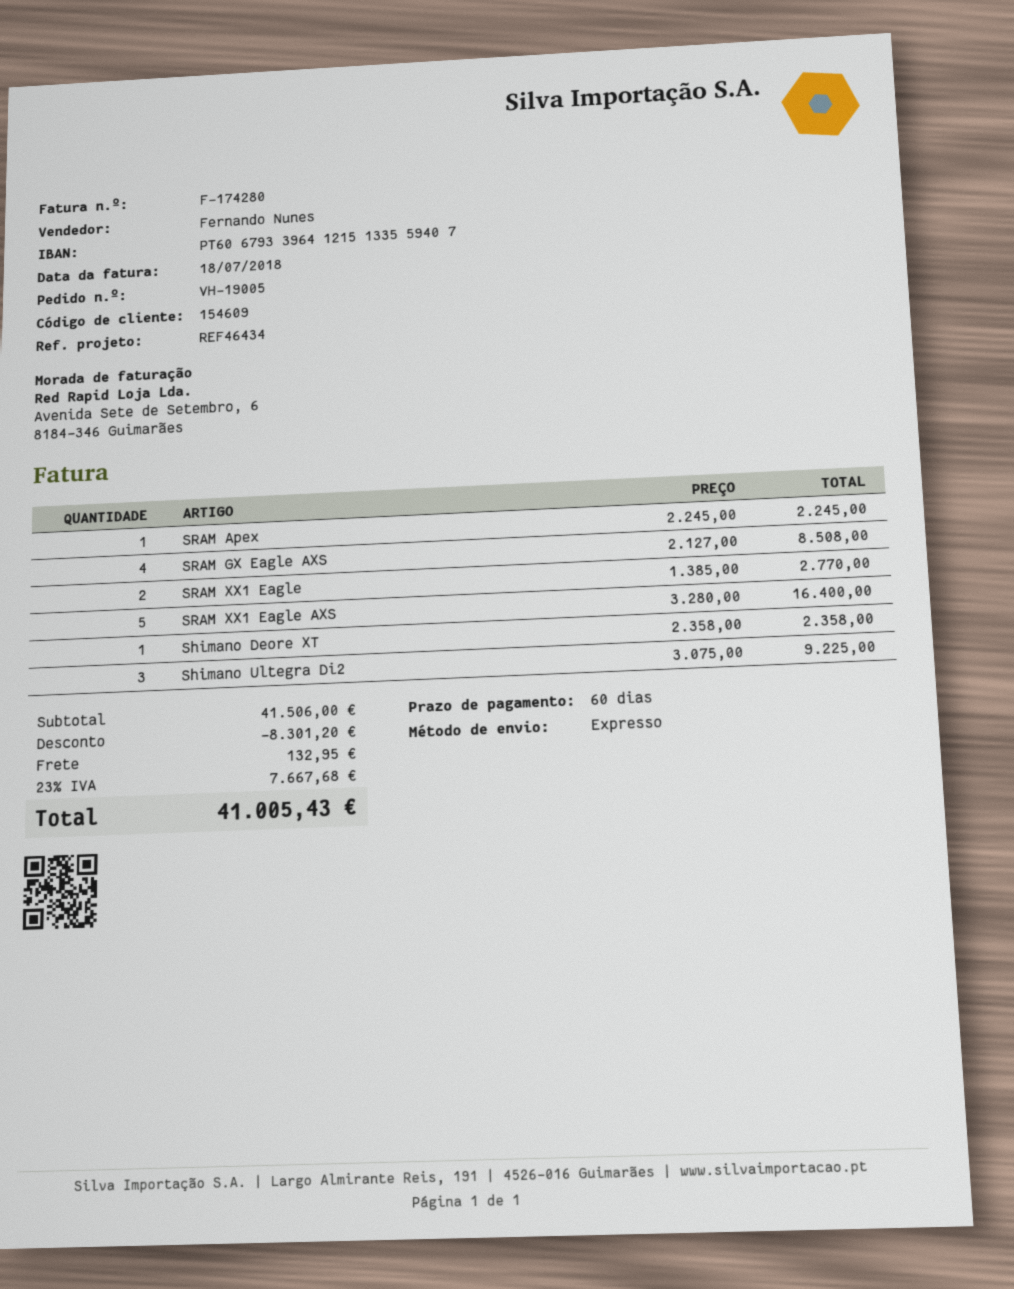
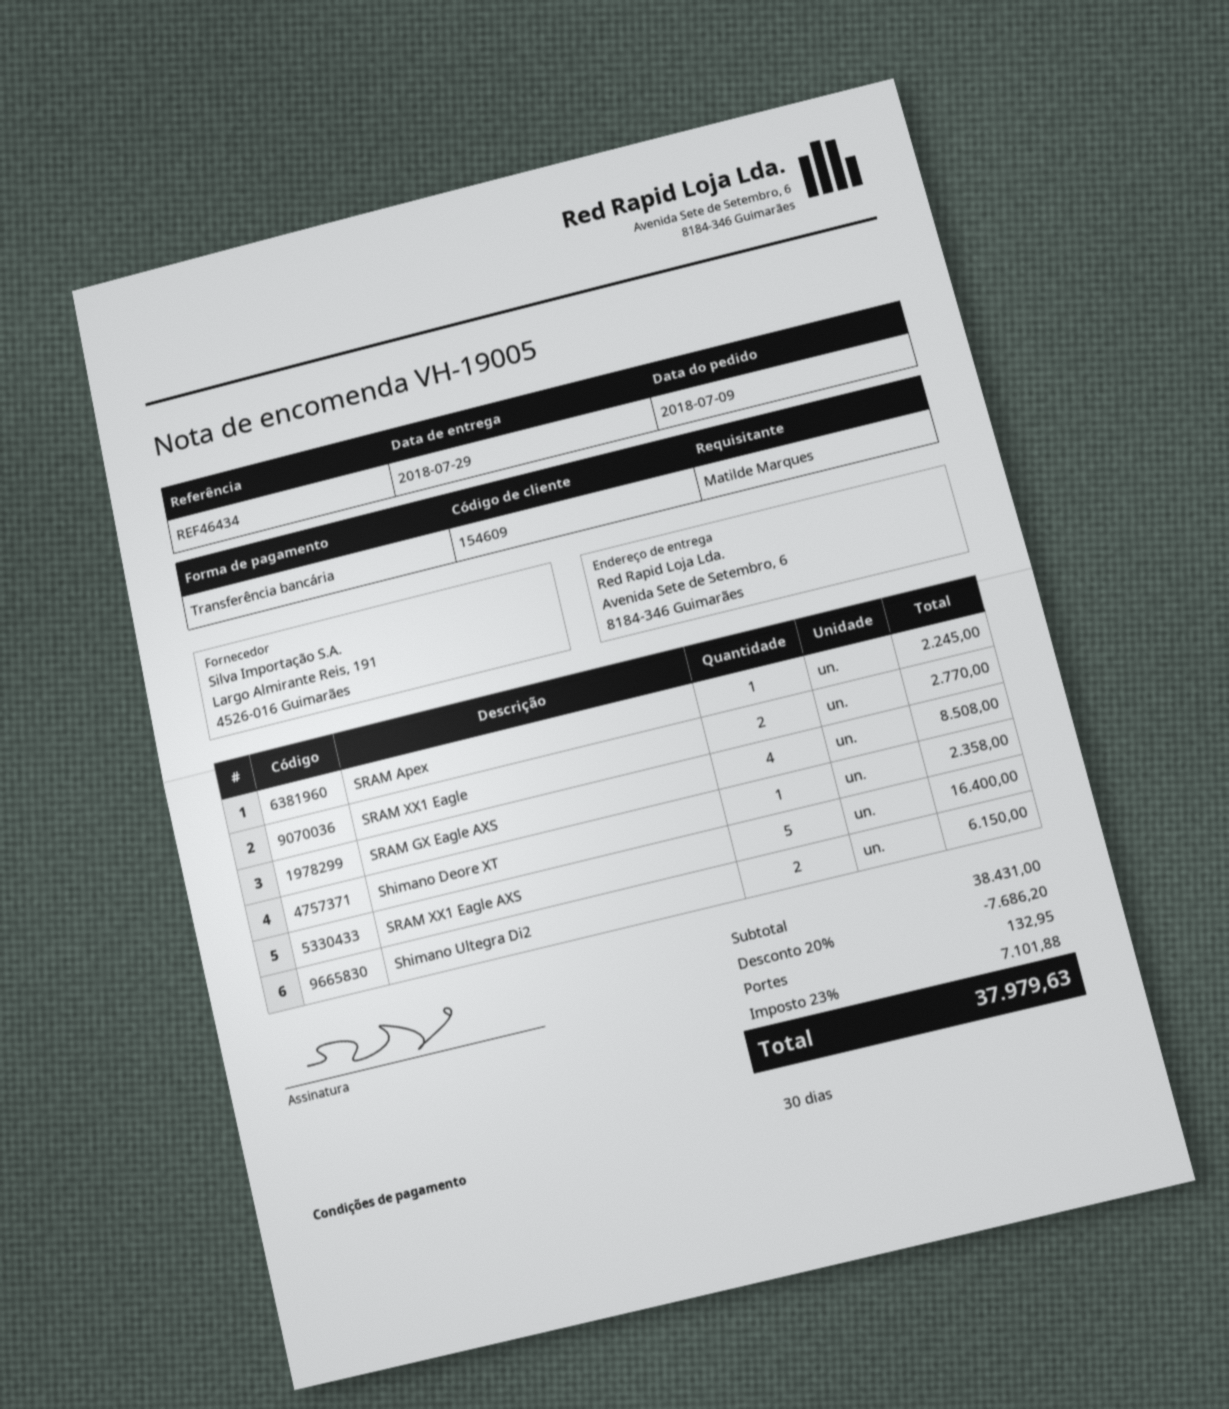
payment terms: 60 days -> 30 days
Shimano Ultegra Di2: 3 for 9225.00 -> 2 for 6150.00
subtotal: 41506.00 -> 38431.00
discount: 8301.20 -> 7686.20
tax: 23% = 7667.68 -> 23% = 7101.88
total: 41005.43 -> 37979.63

